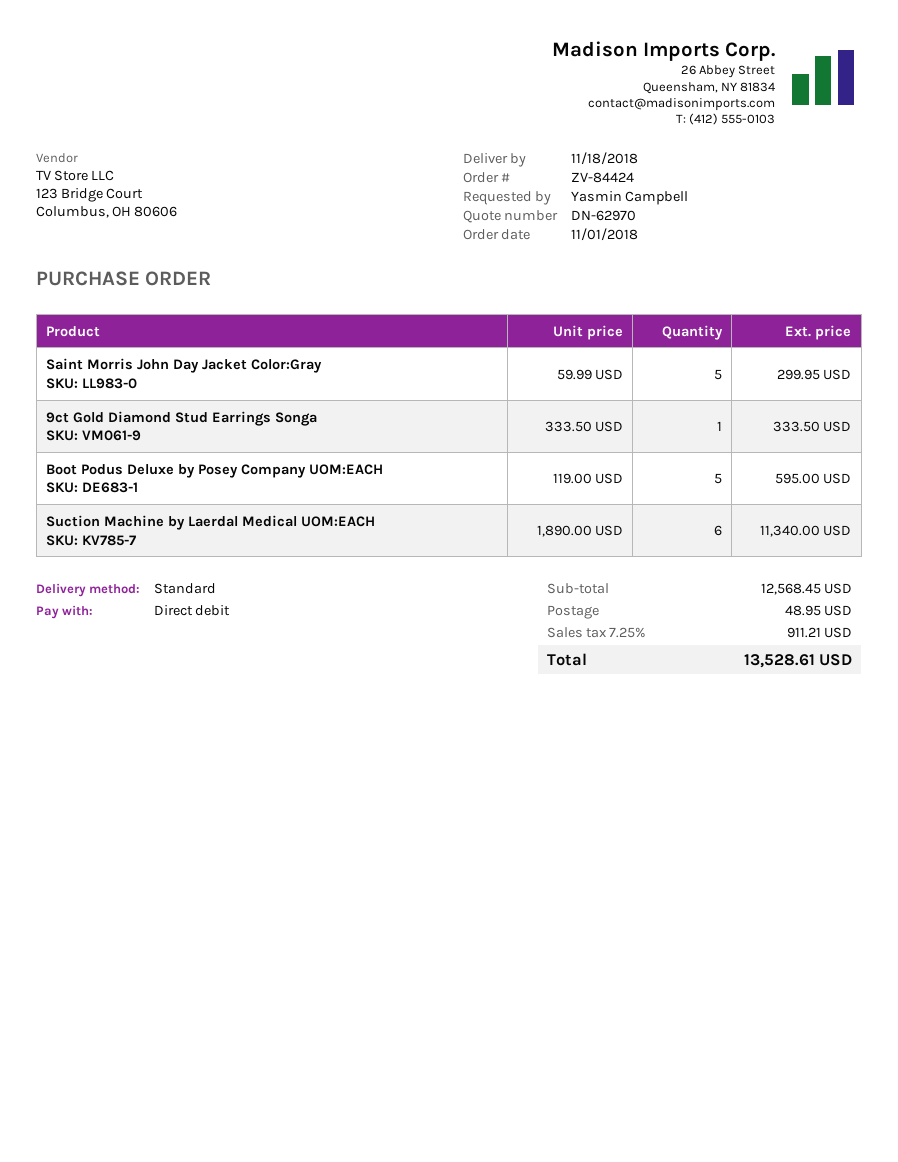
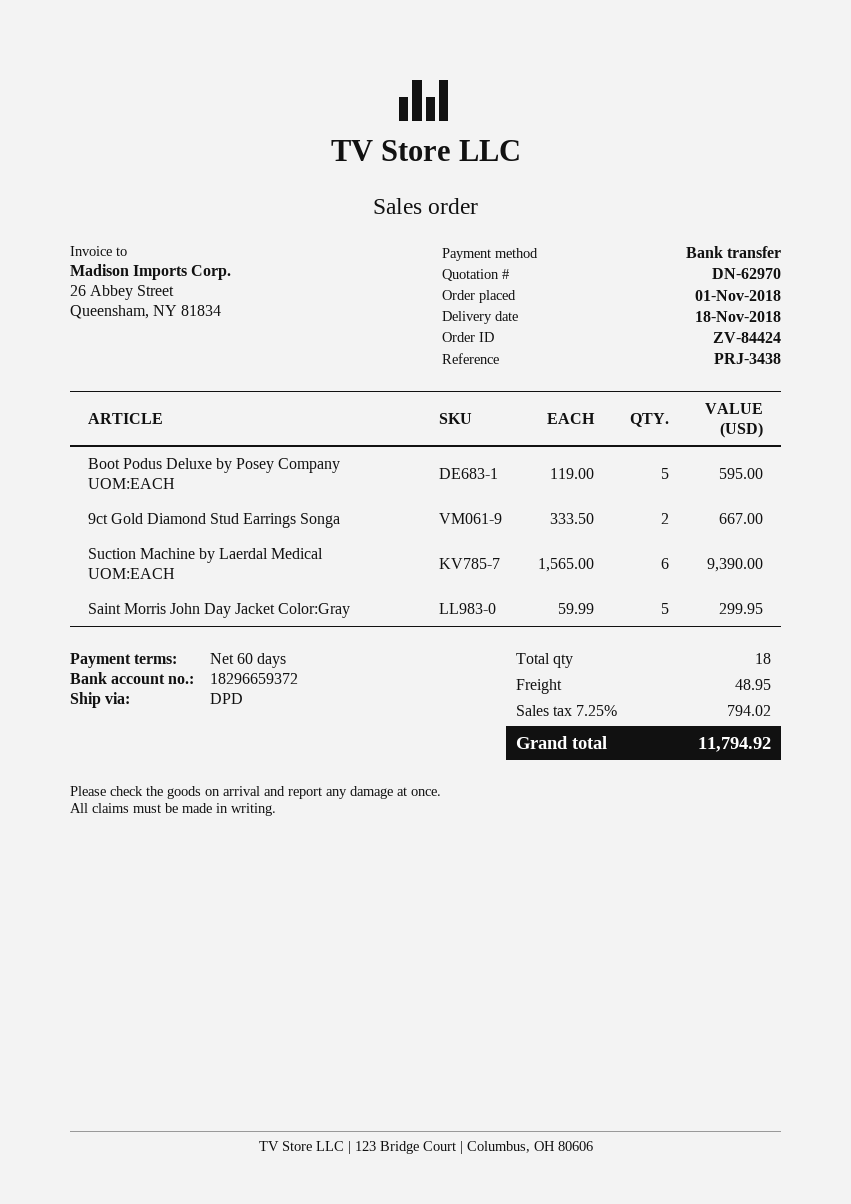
payment method: direct debit -> bank transfer
shipping method: standard -> DPD
9ct Gold Diamond Stud Earrings Songa: 1 x 333.50 = 333.50 -> 2 x 333.50 = 667.00
Suction Machine by Laerdal Medical UOM:EACH: 6 x 1890.00 = 11340.00 -> 6 x 1565.00 = 9390.00
tax: 7.25% = 911.21 -> 7.25% = 794.02
total: 13528.61 -> 11794.92

